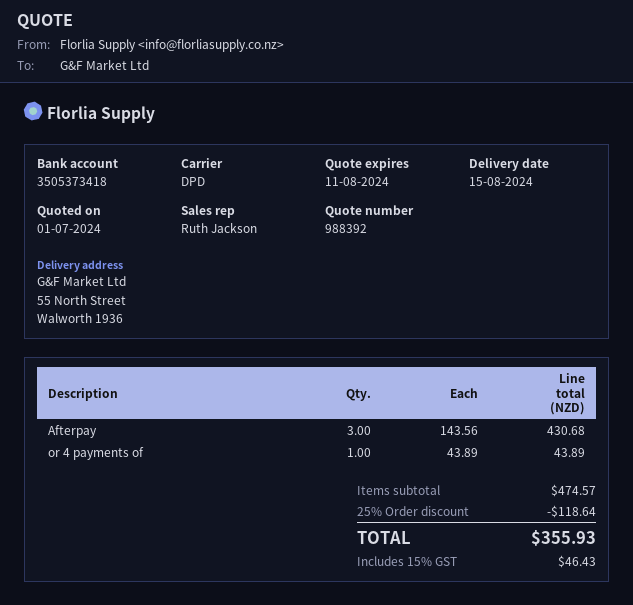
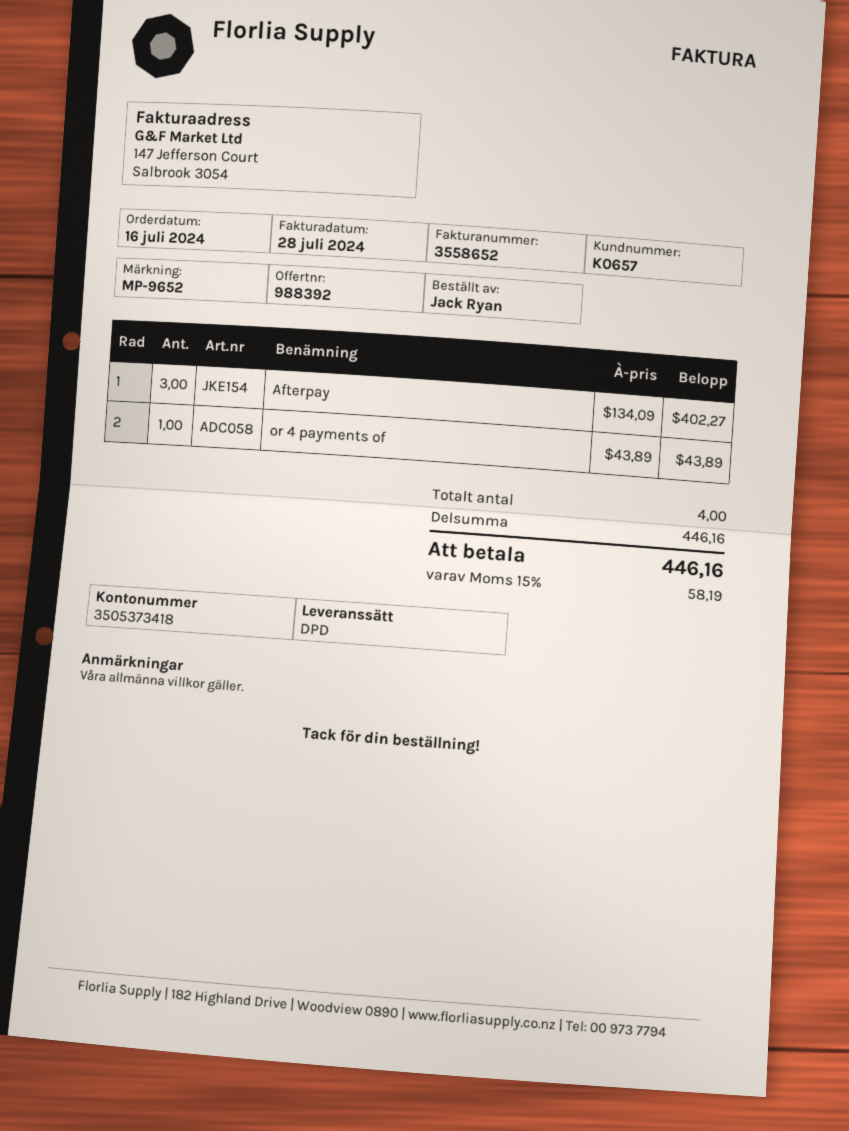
Afterpay: 3 x 143.56 = 430.68 -> 3 x 134.09 = 402.27
subtotal: 474.57 -> 446.16
discount: 25% = 118.64 -> none
tax: 15% = 46.43 -> 15% = 58.19
total: 355.93 -> 446.16

